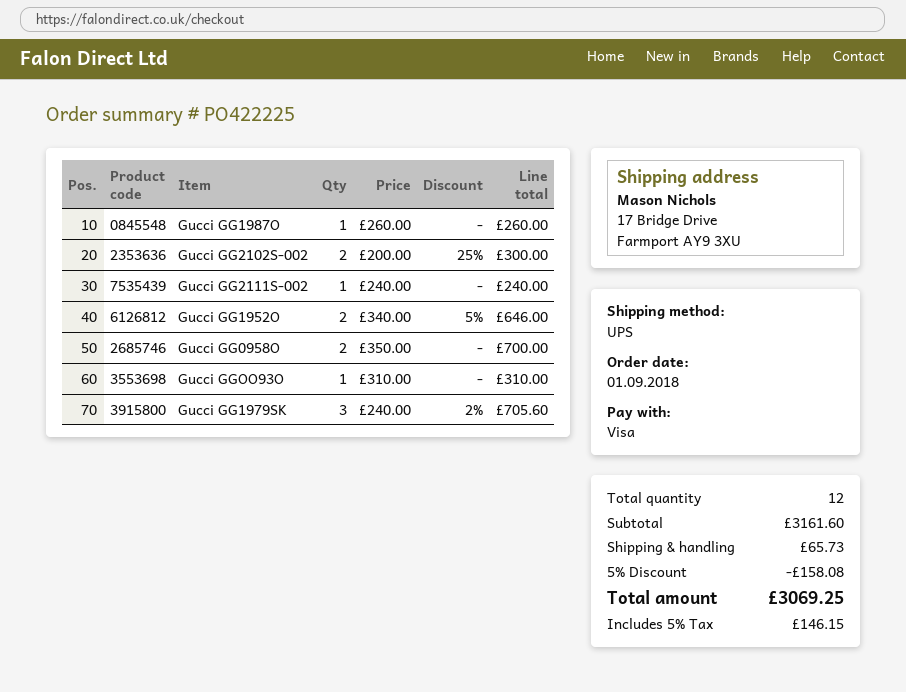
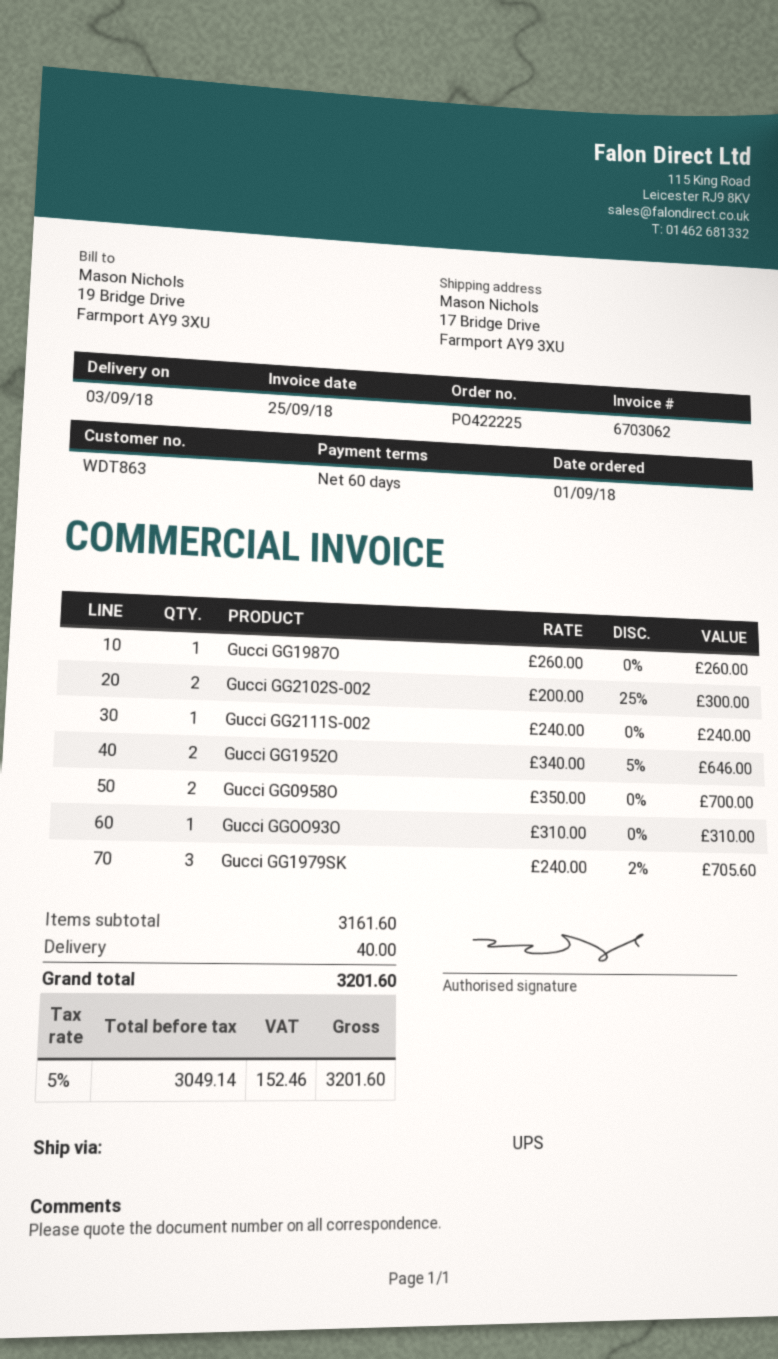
discount: 5% = 158.08 -> none
shipping: 65.73 -> 40.00
tax: 5% = 146.15 -> 5% = 152.46
total: 3069.25 -> 3201.60

